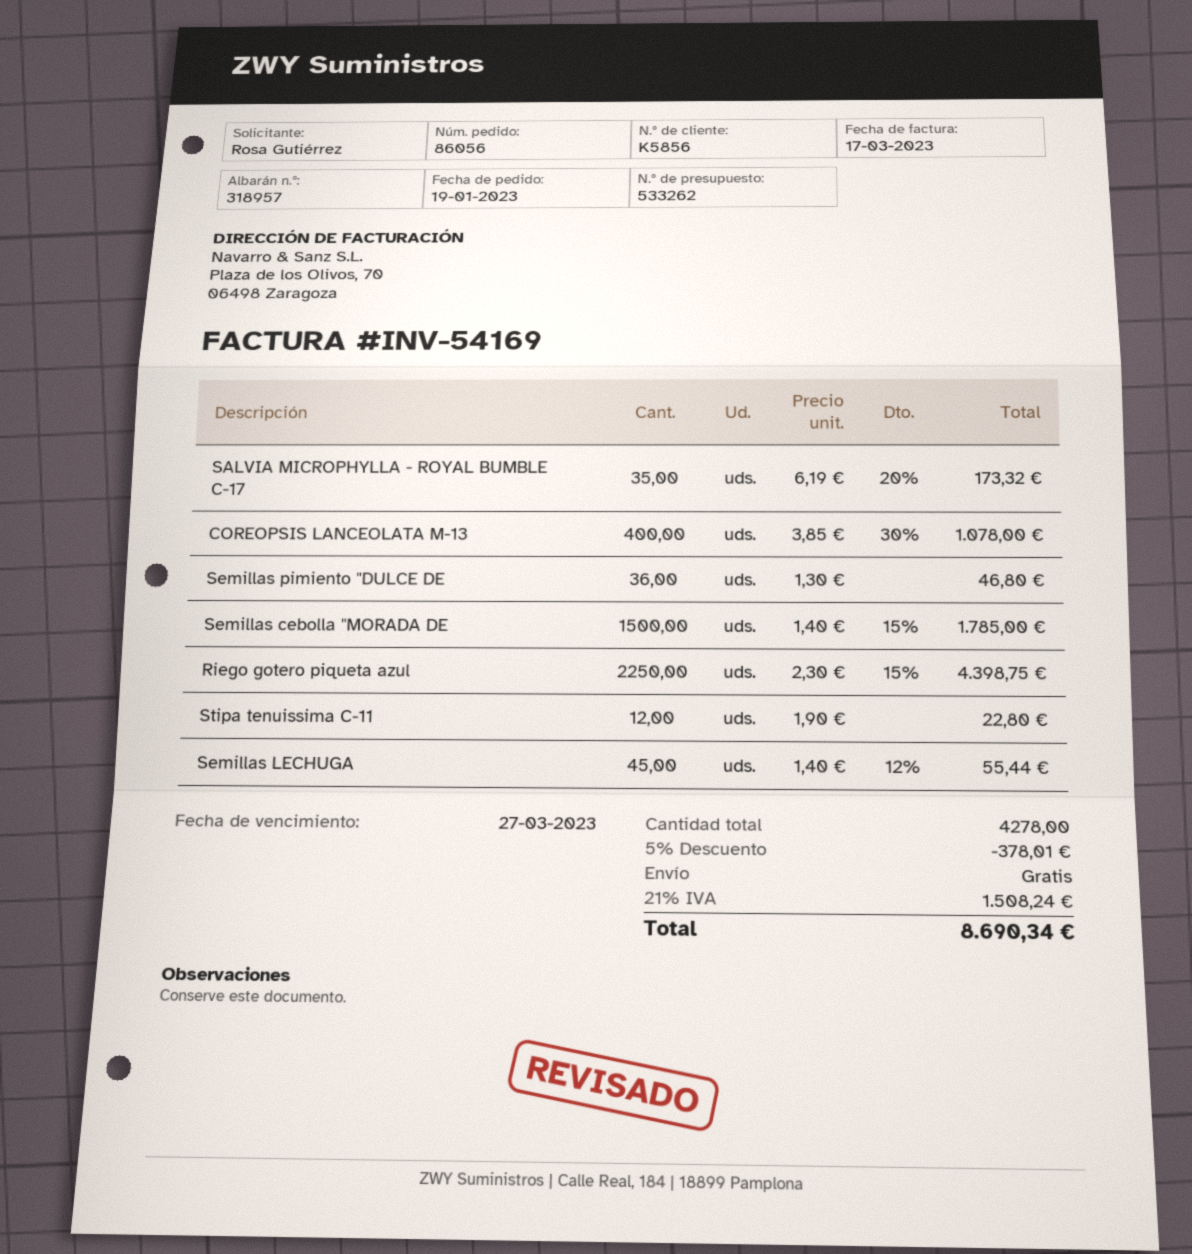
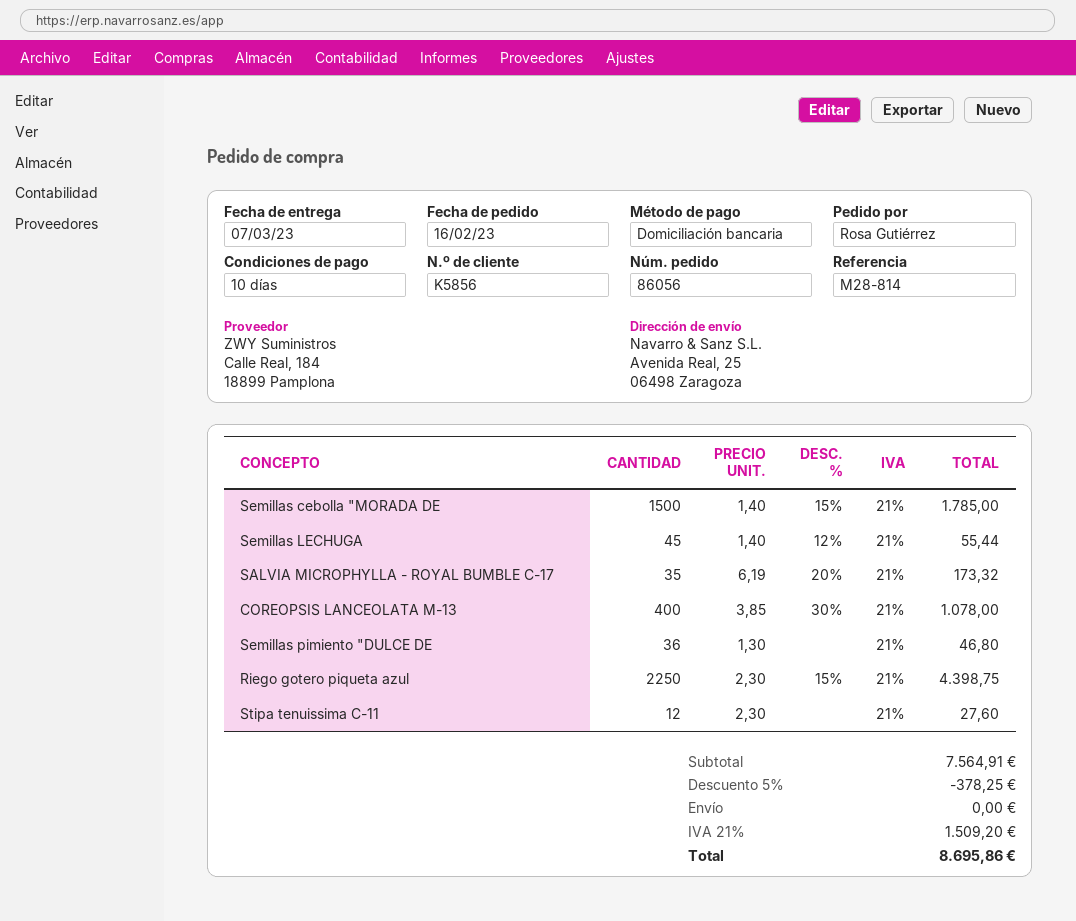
order date: 2023-01-19 -> 2023-02-16
Stipa tenuissima C-11: 12 x 1.90 = 22.80 -> 12 x 2.30 = 27.60
discount: 5% = 378.01 -> 5% = 378.25
tax: 21% = 1508.24 -> 21% = 1509.20
total: 8690.34 -> 8695.86

